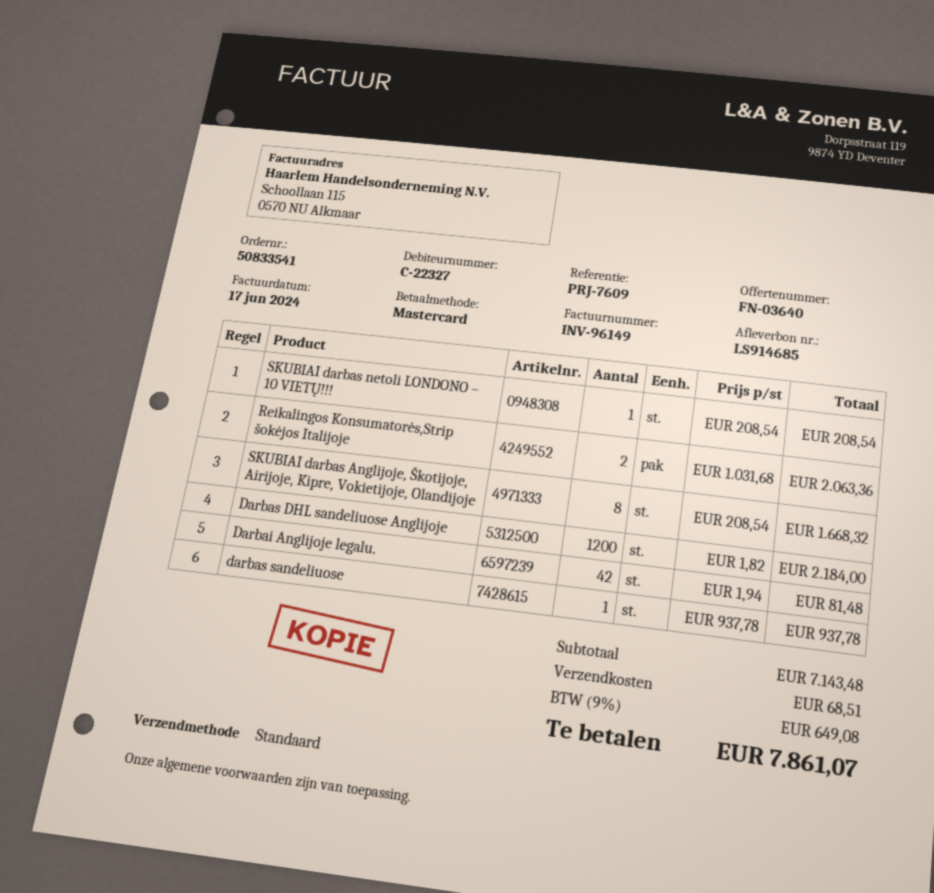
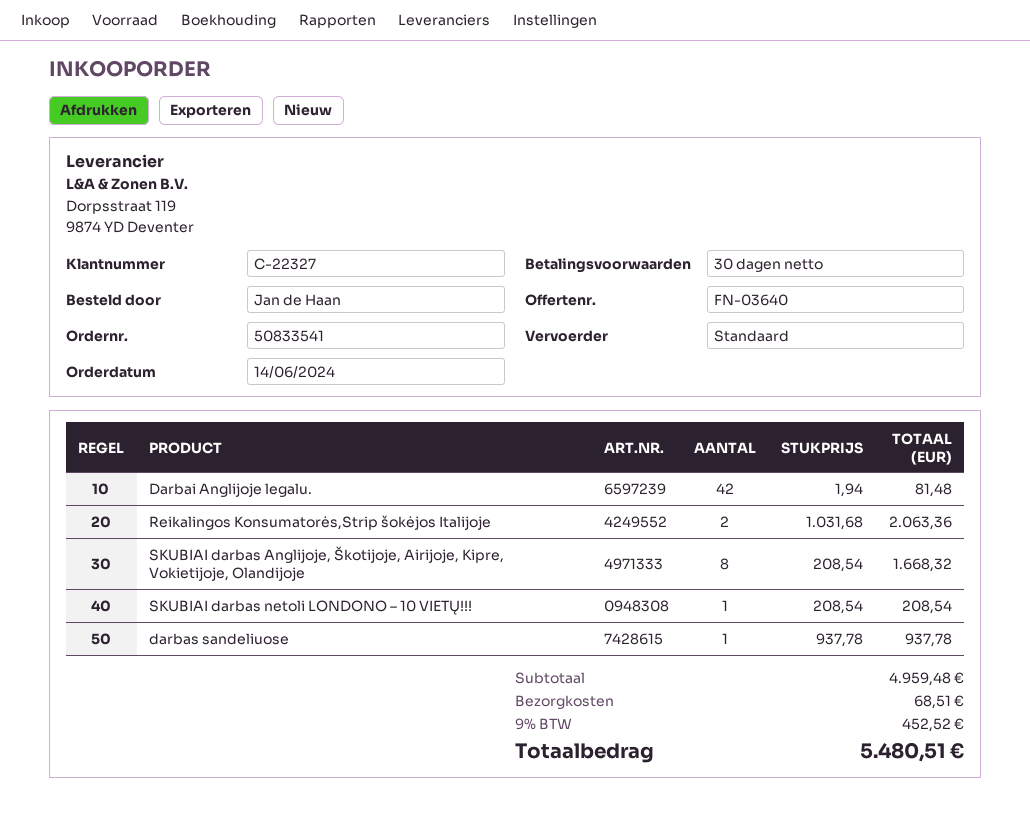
Darbas DHL sandeliuose Anglijoje: 1200 x 1.82 = 2184.00 -> none
subtotal: 7143.48 -> 4959.48
tax: 9% = 649.08 -> 9% = 452.52
total: 7861.07 -> 5480.51

